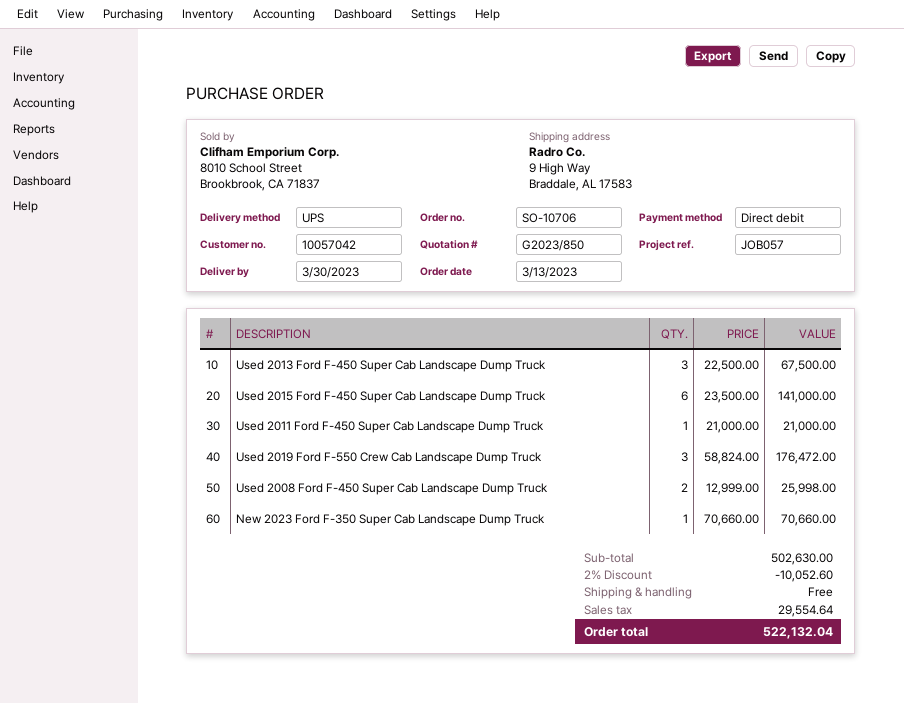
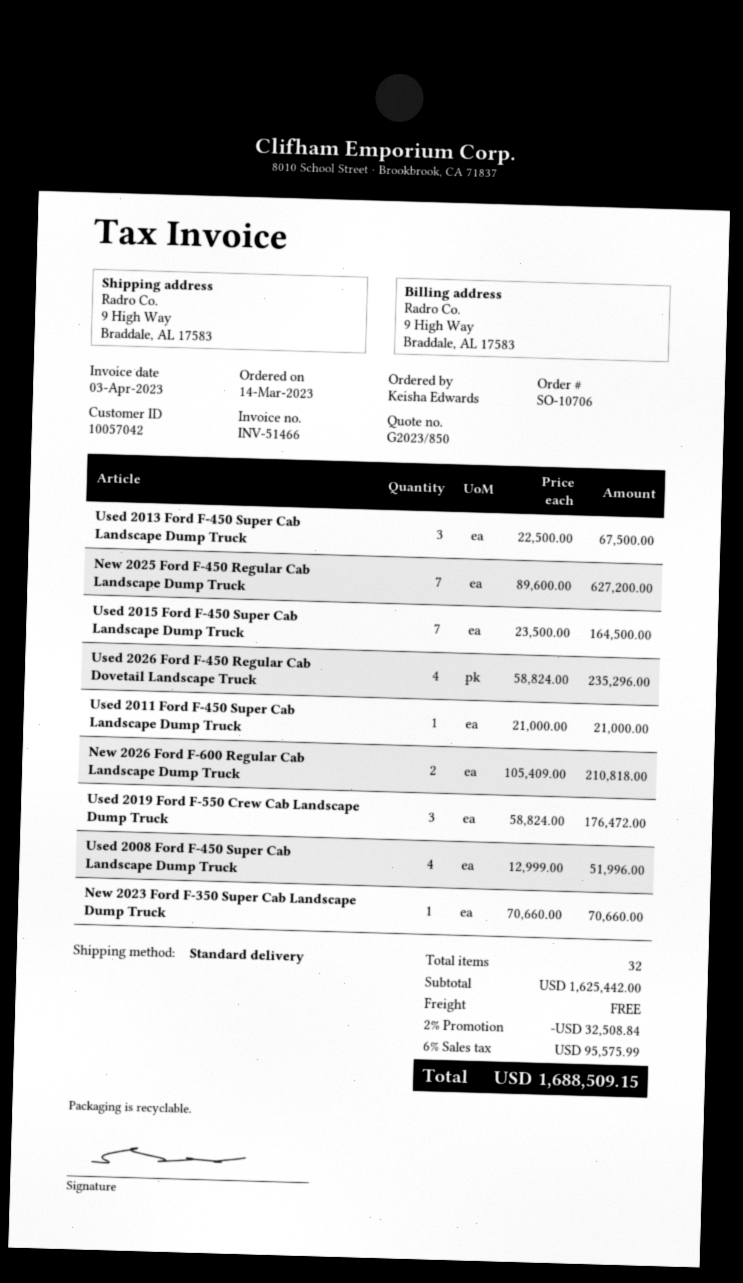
order date: 2023-03-13 -> 2023-03-14
shipping method: UPS -> standard
Used 2015 Ford F-450 Super Cab Landscape Dump Truck: 6 x 23500.00 = 141000.00 -> 7 x 23500.00 = 164500.00
Used 2008 Ford F-450 Super Cab Landscape Dump Truck: 2 x 12999.00 = 25998.00 -> 4 x 12999.00 = 51996.00
New 2025 Ford F-450 Regular Cab Landscape Dump Truck: none -> 7 x 89600.00 = 627200.00
Used 2026 Ford F-450 Regular Cab Dovetail Landscape Truck: none -> 4 x 58824.00 = 235296.00
New 2026 Ford F-600 Regular Cab Landscape Dump Truck: none -> 2 x 105409.00 = 210818.00
subtotal: 502630.00 -> 1625442.00
discount: 2% = 10052.60 -> 2% = 32508.84
tax: 29554.64 -> 95575.99
total: 522132.04 -> 1688509.15

